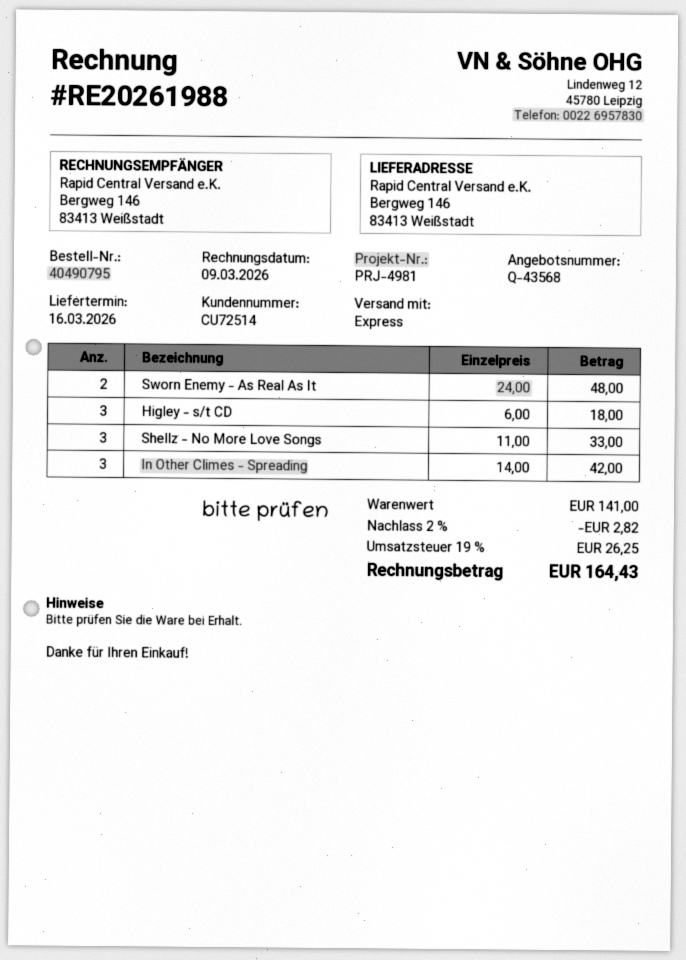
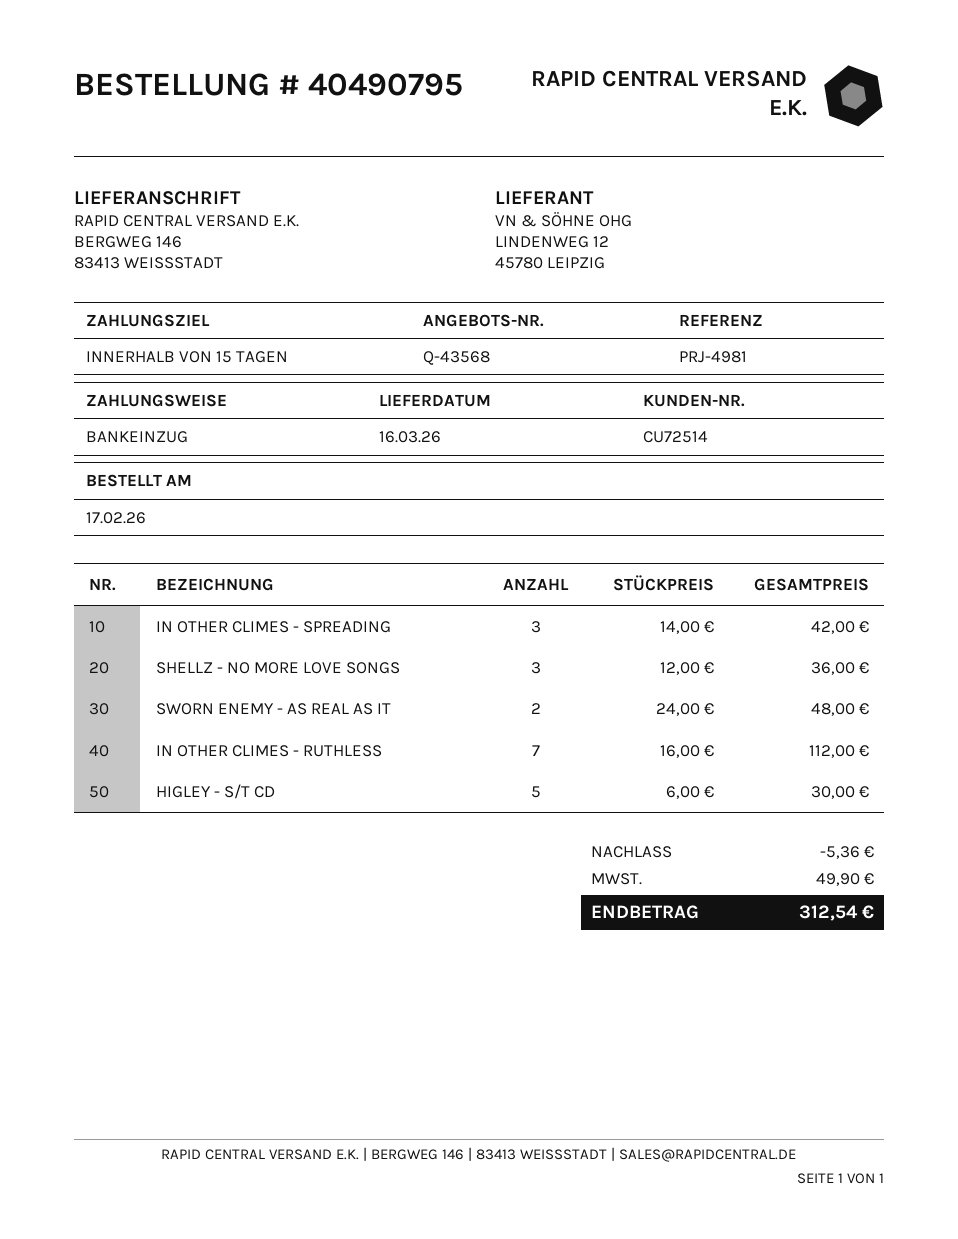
Higley - s/t CD: 3 x 6.00 = 18.00 -> 5 x 6.00 = 30.00
Shellz - No More Love Songs: 3 x 11.00 = 33.00 -> 3 x 12.00 = 36.00
IN OTHER CLIMES - RUTHLESS: none -> 7 x 16.00 = 112.00
discount: 2.82 -> 5.36
tax: 26.25 -> 49.90
total: 164.43 -> 312.54

